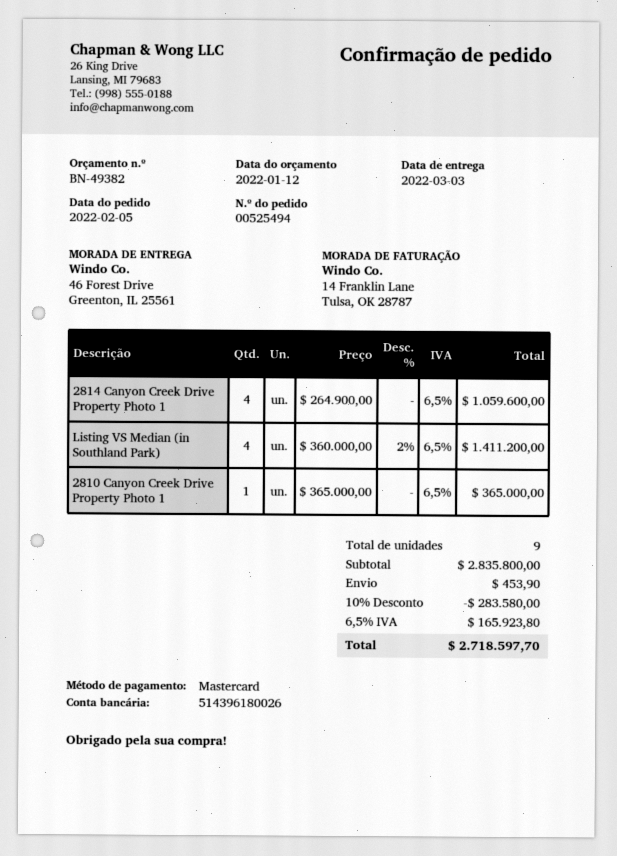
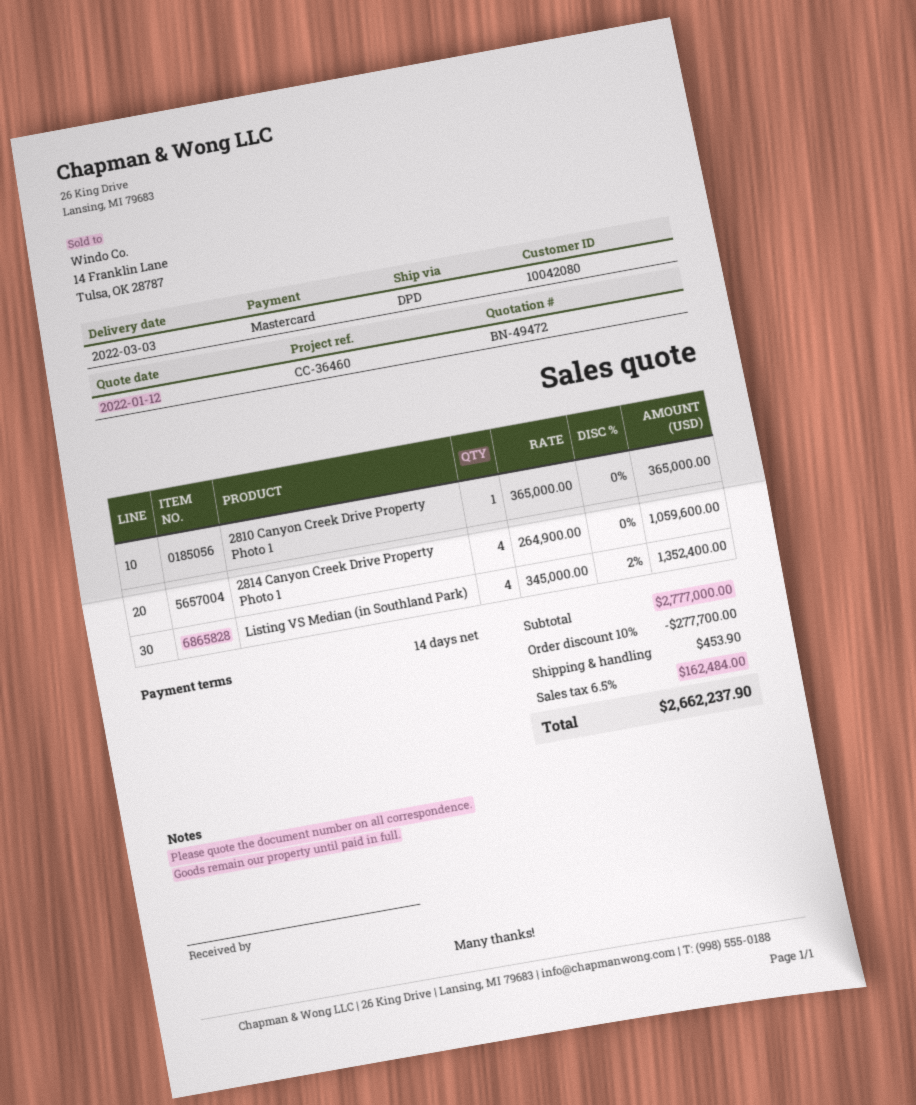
quote number: BN-49382 -> BN-49472
Listing VS Median (in Southland Park): 4 x 360000.00 - 2% = 1411200.00 -> 4 x 345000.00 - 2% = 1352400.00
subtotal: 2835800.00 -> 2777000.00
discount: 10% = 283580.00 -> 10% = 277700.00
tax: 6.5% = 165923.80 -> 6.5% = 162484.00
total: 2718597.70 -> 2662237.90

